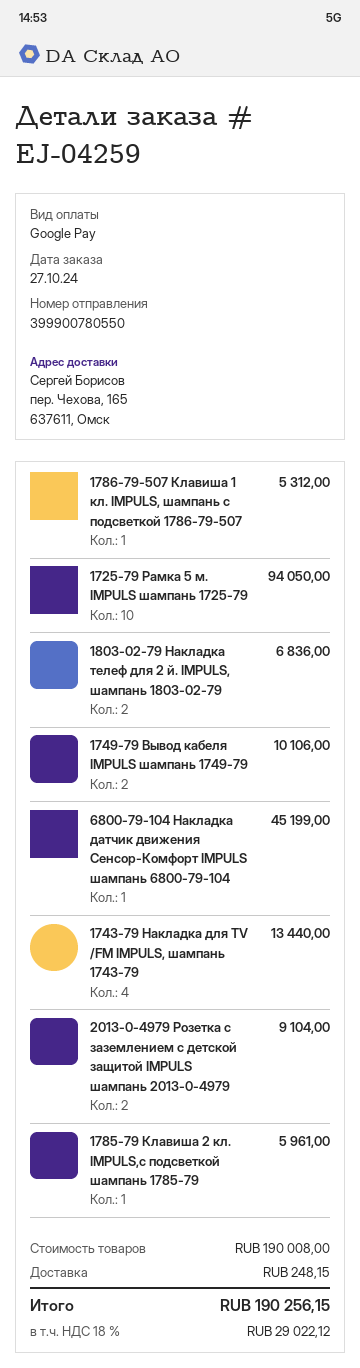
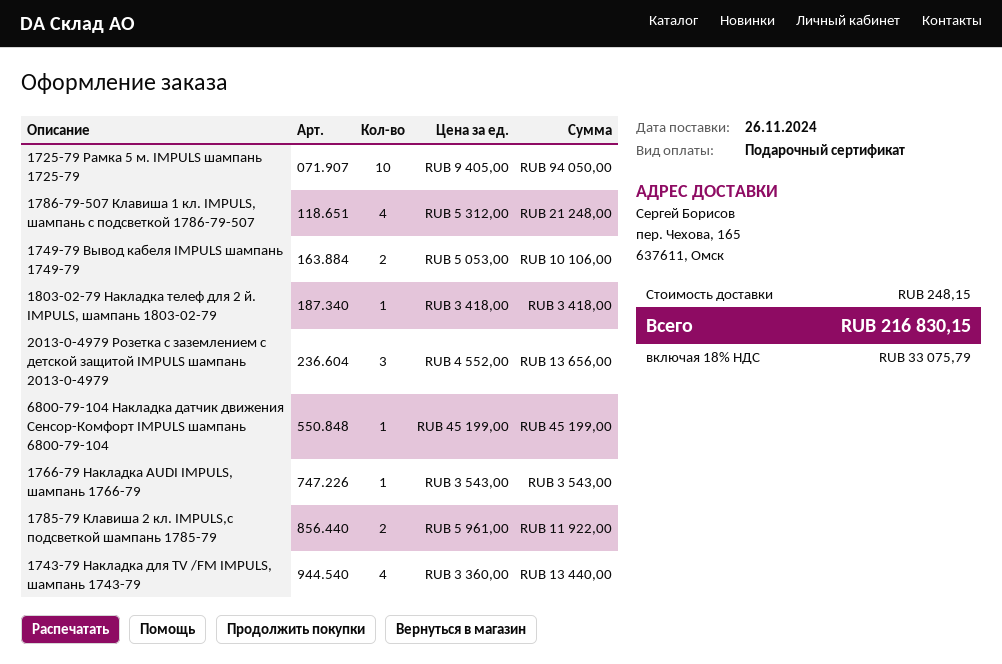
payment method: Google Pay -> gift card
1786-79-507 Клавиша 1 кл. IMPULS, шампань с подсветкой 1786-79-507: 1 for 5312.00 -> 4 for 21248.00
1803-02-79 Накладка телеф для 2 й. IMPULS, шампань 1803-02-79: 2 for 6836.00 -> 1 for 3418.00
2013-0-4979 Розетка с заземлением с детской защитой IMPULS шампань 2013-0-4979: 2 for 9104.00 -> 3 for 13656.00
1785-79 Клавиша 2 кл. IMPULS,с подсветкой шампань 1785-79: 1 for 5961.00 -> 2 for 11922.00
1766-79 Накладка AUDI IMPULS, шампань 1766-79: none -> 1 for 3543.00
tax: 18% = 29022.12 -> 18% = 33075.79
total: 190256.15 -> 216830.15

